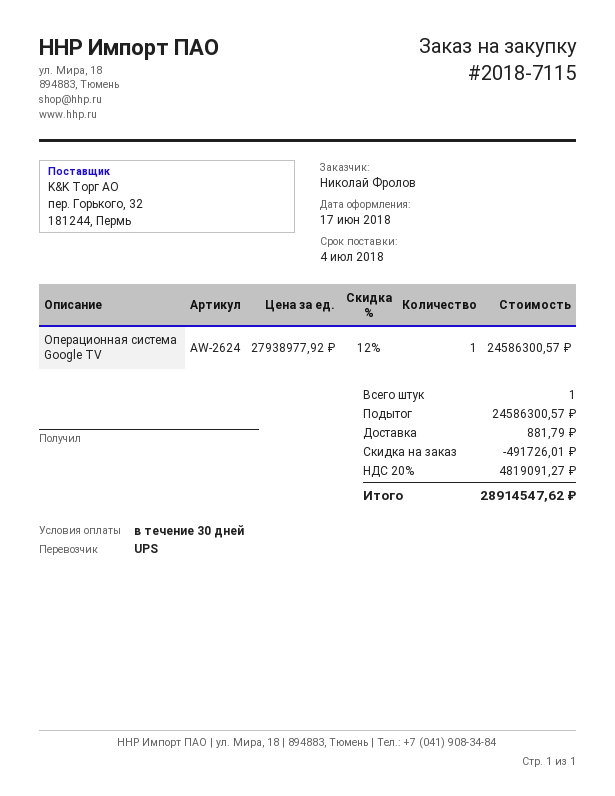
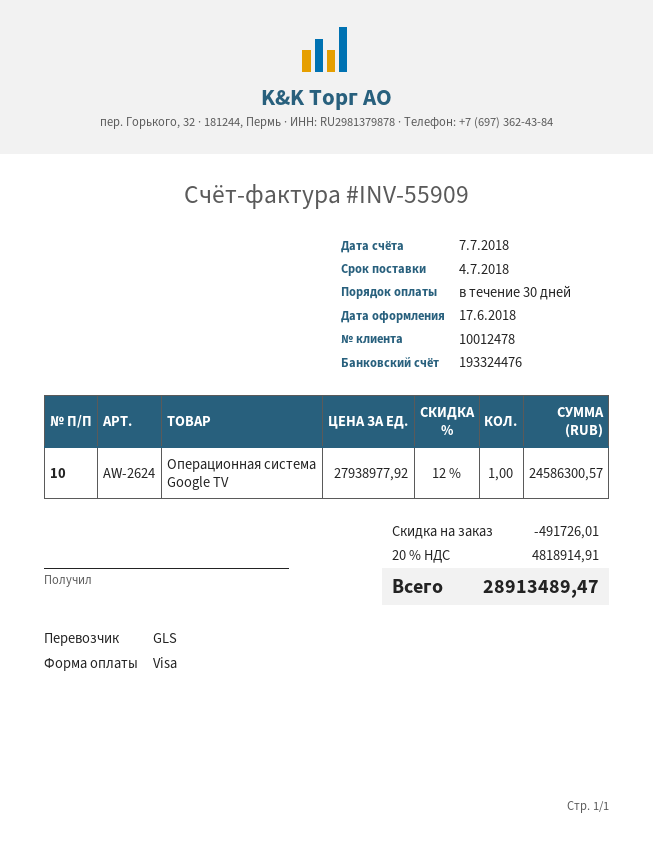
shipping method: UPS -> GLS
shipping: 881.79 -> none
tax: 20% = 4819091.27 -> 20% = 4818914.91
total: 28914547.62 -> 28913489.47

